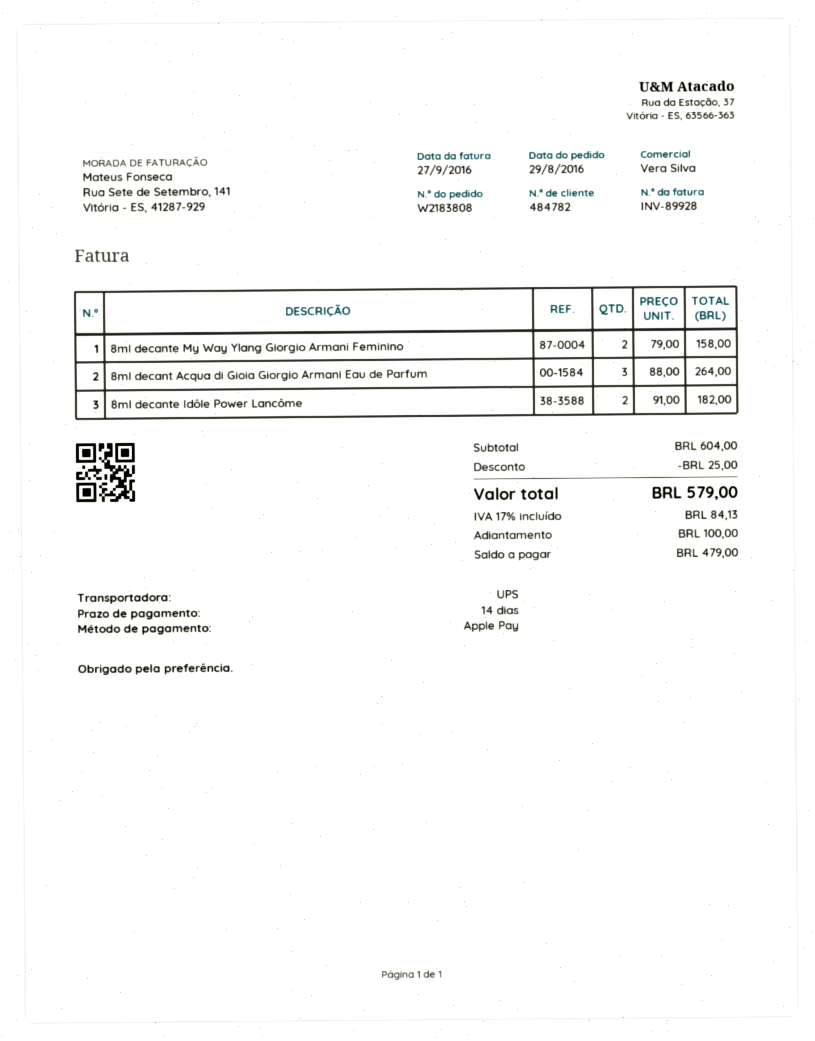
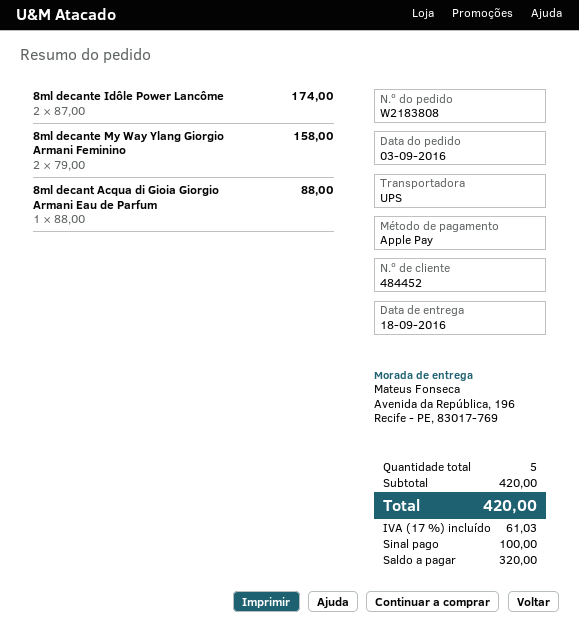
order date: 2016-08-29 -> 2016-09-03
customer number: 484782 -> 484452
8ml decant Acqua di Gioia Giorgio Armani Eau de Parfum: 3 x 88.00 = 264.00 -> 1 x 88.00 = 88.00
8ml decante Idôle Power Lancôme: 2 x 91.00 = 182.00 -> 2 x 87.00 = 174.00
subtotal: 604.00 -> 420.00
discount: 25.00 -> none
tax: 17% = 84.13 -> 17% = 61.03
total: 579.00 -> 420.00
balance: 479.00 -> 320.00

